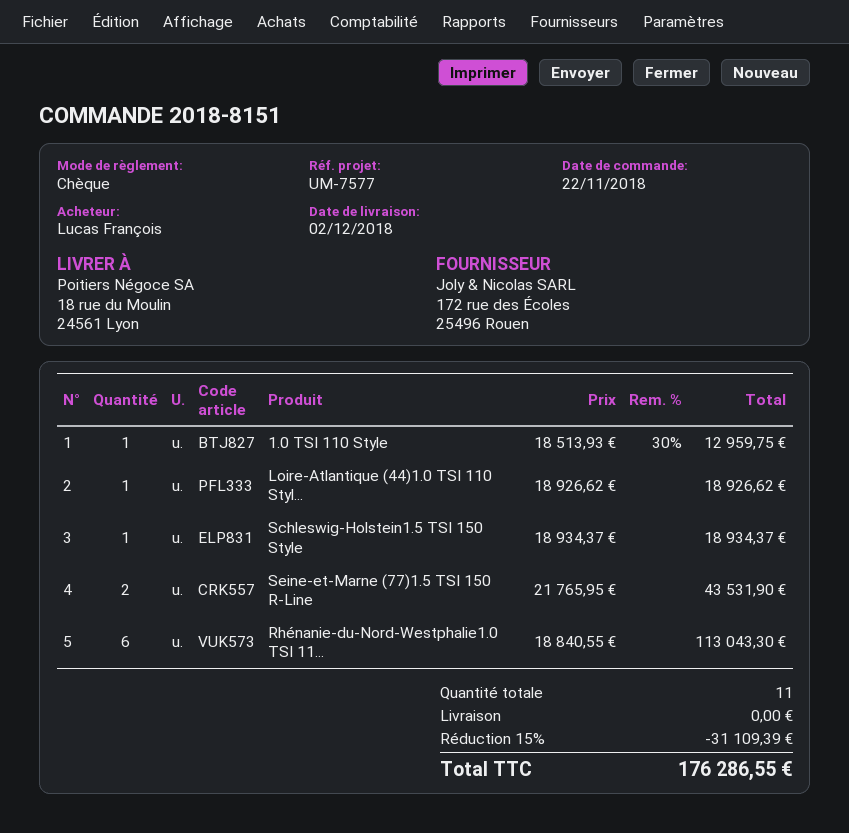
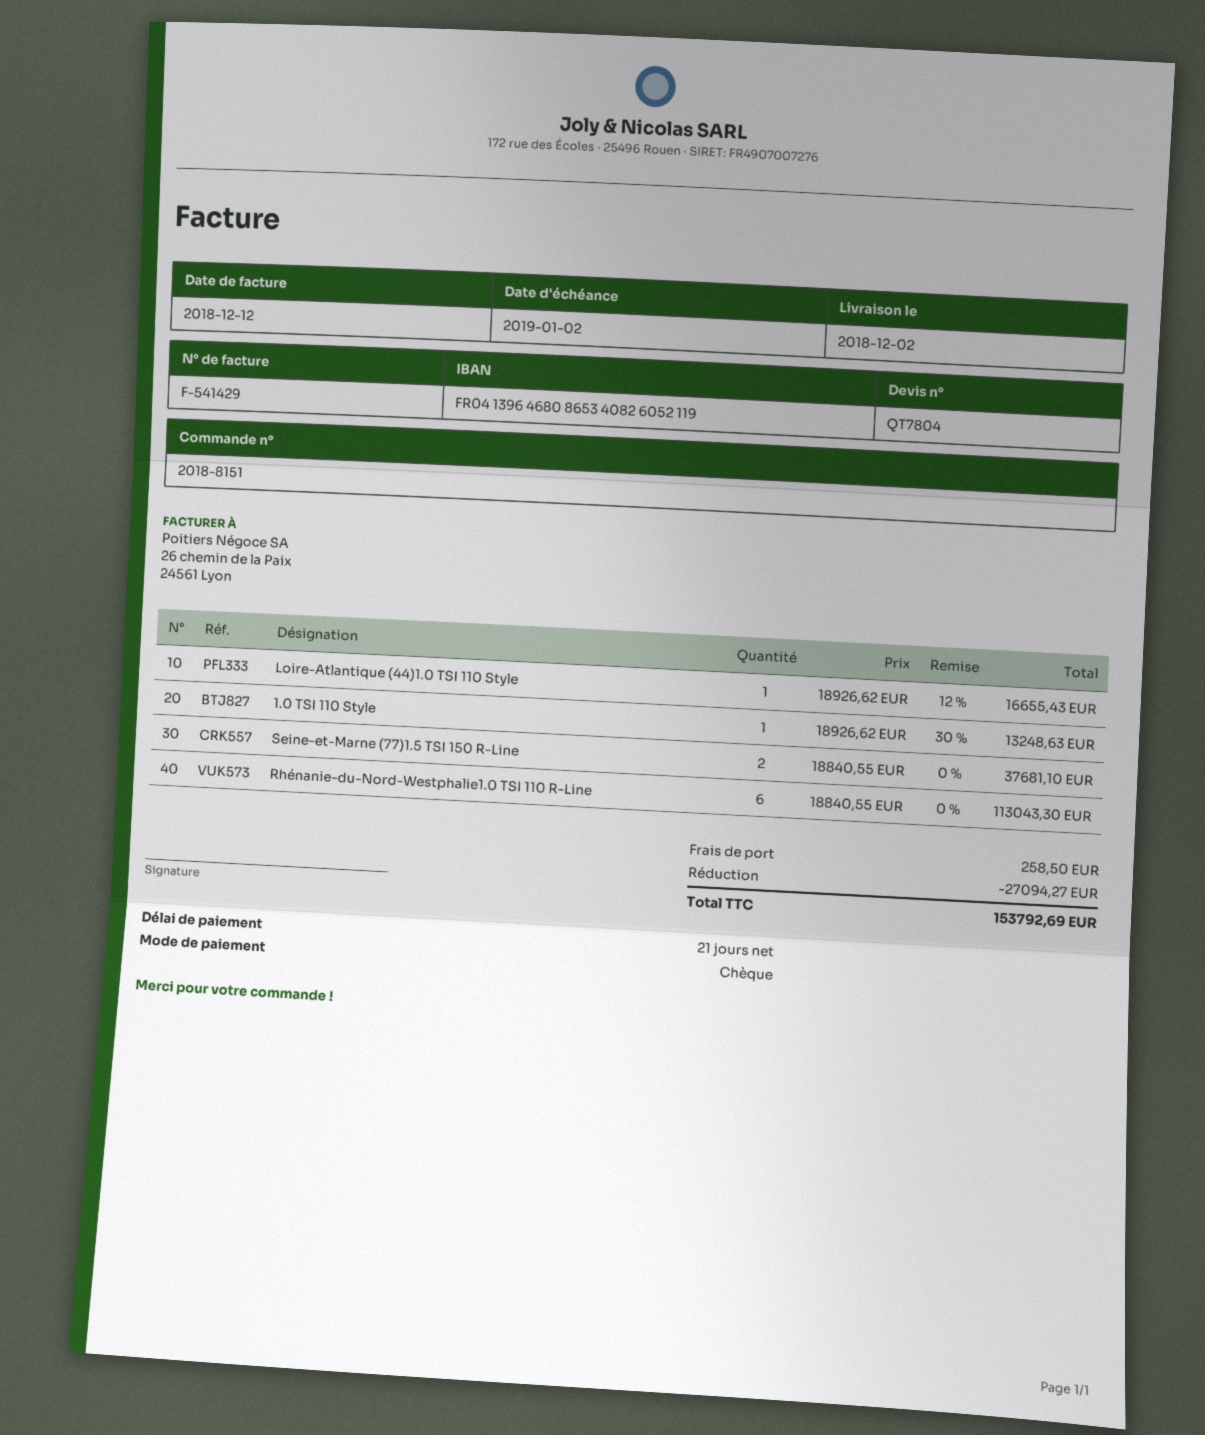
1.0 TSI 110 Style: 1 x 18513.93 - 30% = 12959.75 -> 1 x 18926.62 - 30% = 13248.63
Loire-Atlantique (44)1.0 TSI 110 Styl...: 1 x 18926.62 = 18926.62 -> 1 x 18926.62 - 12% = 16655.43
Schleswig-Holstein1.5 TSI 150 Style: 1 x 18934.37 = 18934.37 -> none
Seine-et-Marne (77)1.5 TSI 150 R-Line: 2 x 21765.95 = 43531.90 -> 2 x 18840.55 = 37681.10
discount: 31109.39 -> 27094.27
shipping: 0.00 -> 258.50
total: 176286.55 -> 153792.69

